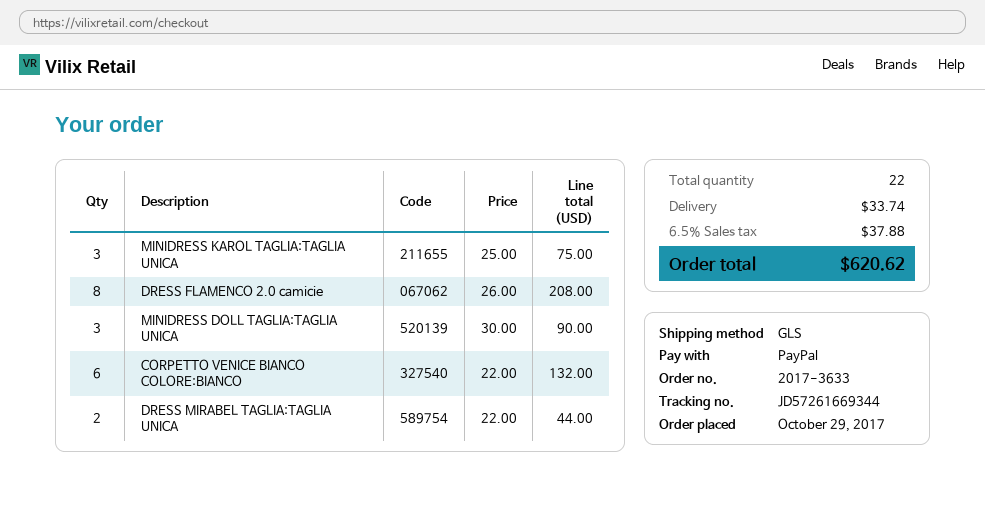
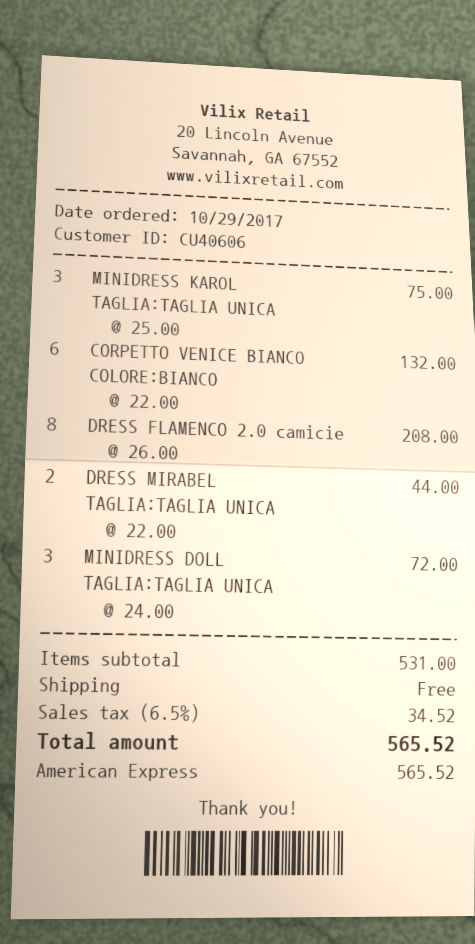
payment method: PayPal -> American Express
MINIDRESS DOLL TAGLIA:TAGLIA UNICA: 3 x 30.00 = 90.00 -> 3 x 24.00 = 72.00
shipping: 33.74 -> 0.00
tax: 6.5% = 37.88 -> 6.5% = 34.52
total: 620.62 -> 565.52

